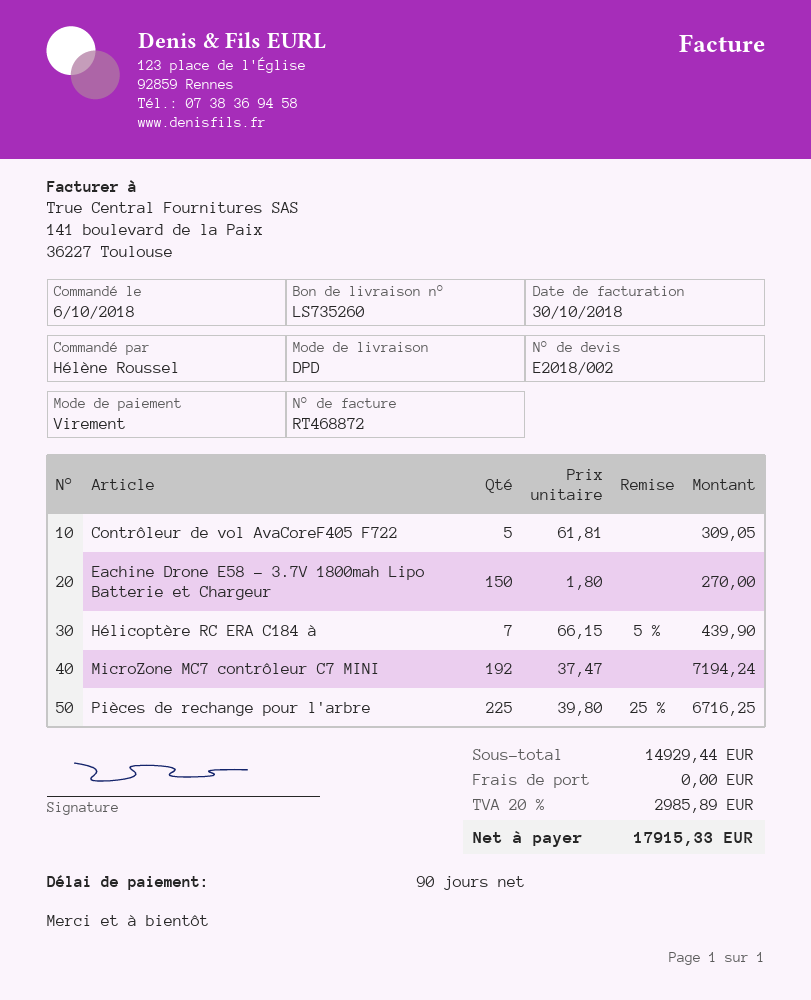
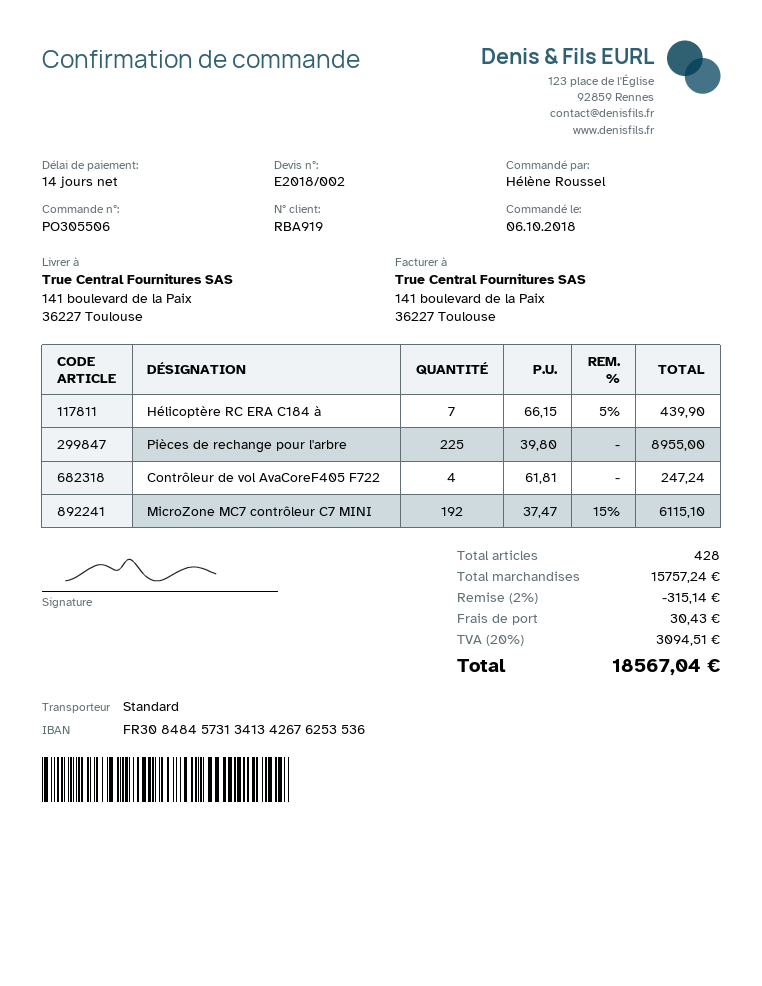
payment terms: 90 days -> 14 days
shipping method: DPD -> standard
Contrôleur de vol AvaCoreF405 F722: 5 x 61.81 = 309.05 -> 4 x 61.81 = 247.24
Eachine Drone E58 - 3.7V 1800mah Lipo Batterie et Chargeur: 150 x 1.80 = 270.00 -> none
MicroZone MC7 contrôleur C7 MINI: 192 x 37.47 = 7194.24 -> 192 x 37.47 - 15% = 6115.10
Pièces de rechange pour l'arbre: 225 x 39.80 - 25% = 6716.25 -> 225 x 39.80 = 8955.00
subtotal: 14929.44 -> 15757.24
discount: none -> 2% = 315.14
shipping: 0.00 -> 30.43
tax: 20% = 2985.89 -> 20% = 3094.51
total: 17915.33 -> 18567.04

